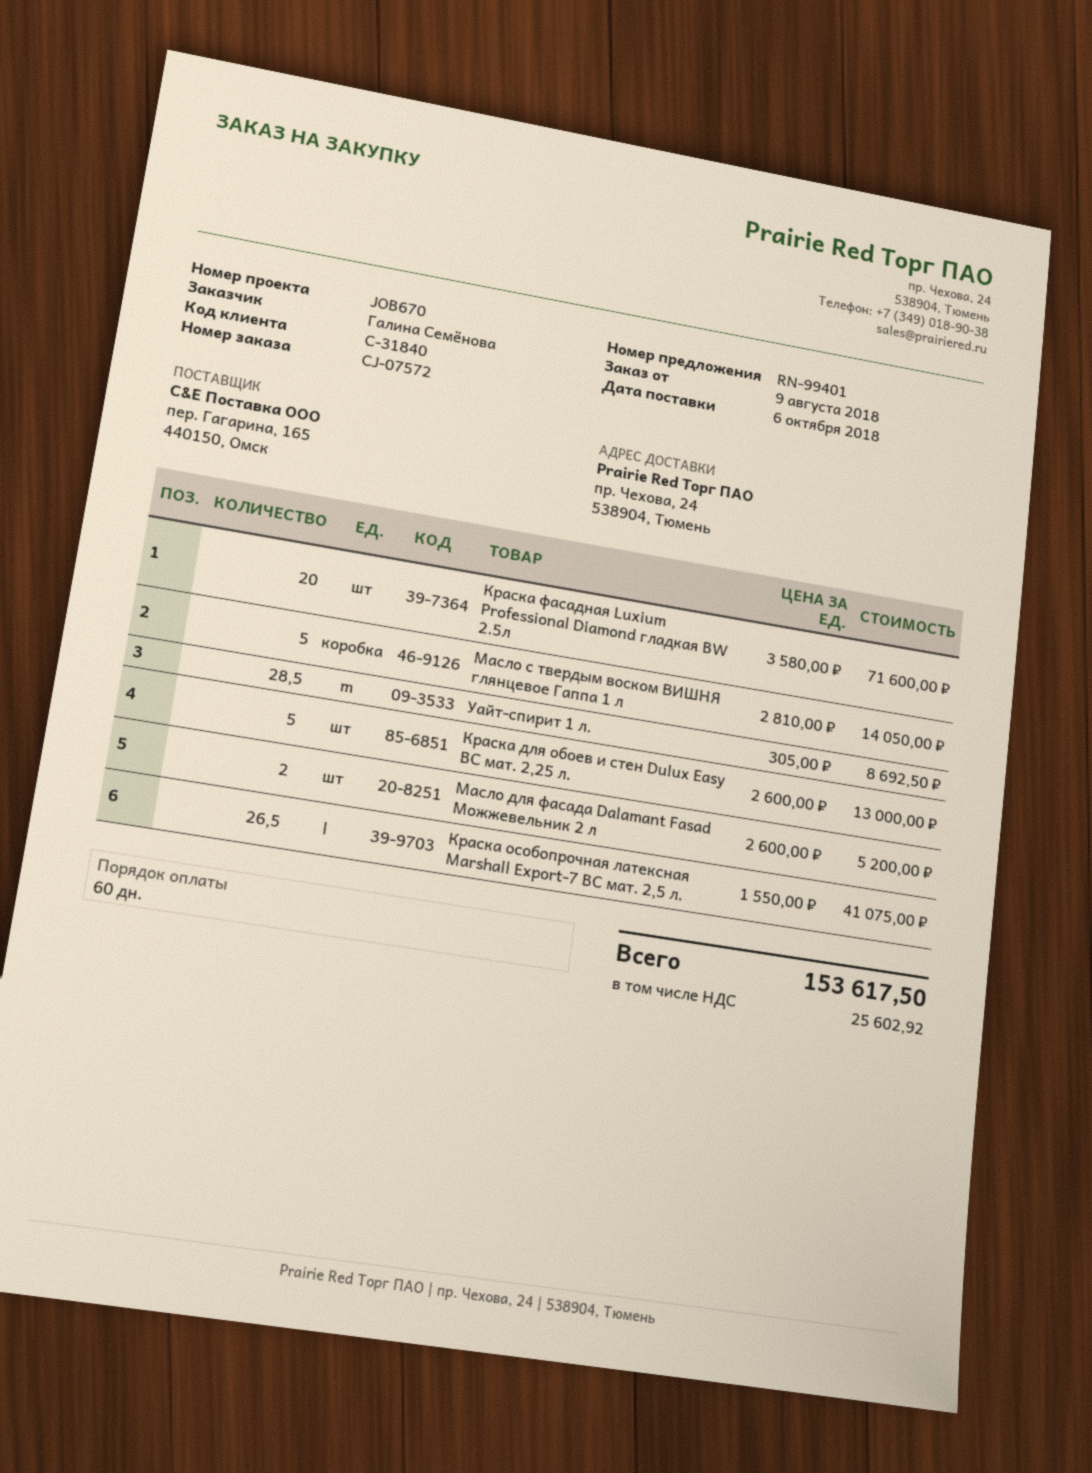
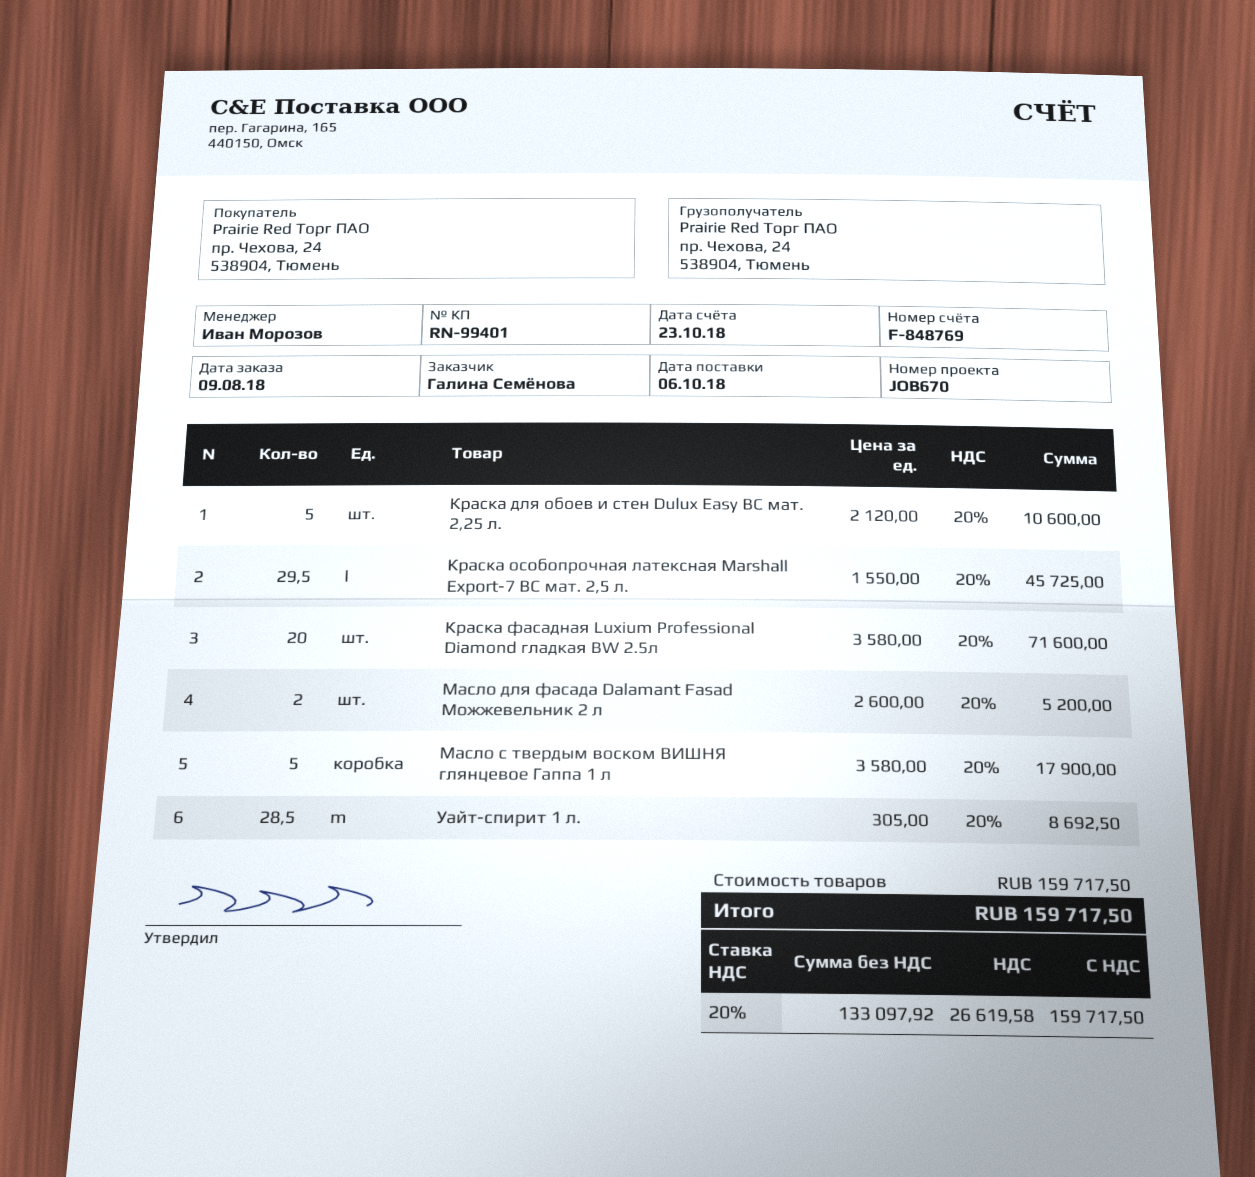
Масло с твердым воском ВИШНЯ глянцевое Гаппа 1 л: 5 x 2810.00 = 14050.00 -> 5 x 3580.00 = 17900.00
Краска для обоев и стен Dulux Easy BC мат. 2,25 л.: 5 x 2600.00 = 13000.00 -> 5 x 2120.00 = 10600.00
Краска особопрочная латексная Marshall Export-7 BC мат. 2,5 л.: 26.5 x 1550.00 = 41075.00 -> 29.5 x 1550.00 = 45725.00
tax: 25602.92 -> 26619.58
total: 153617.50 -> 159717.50

